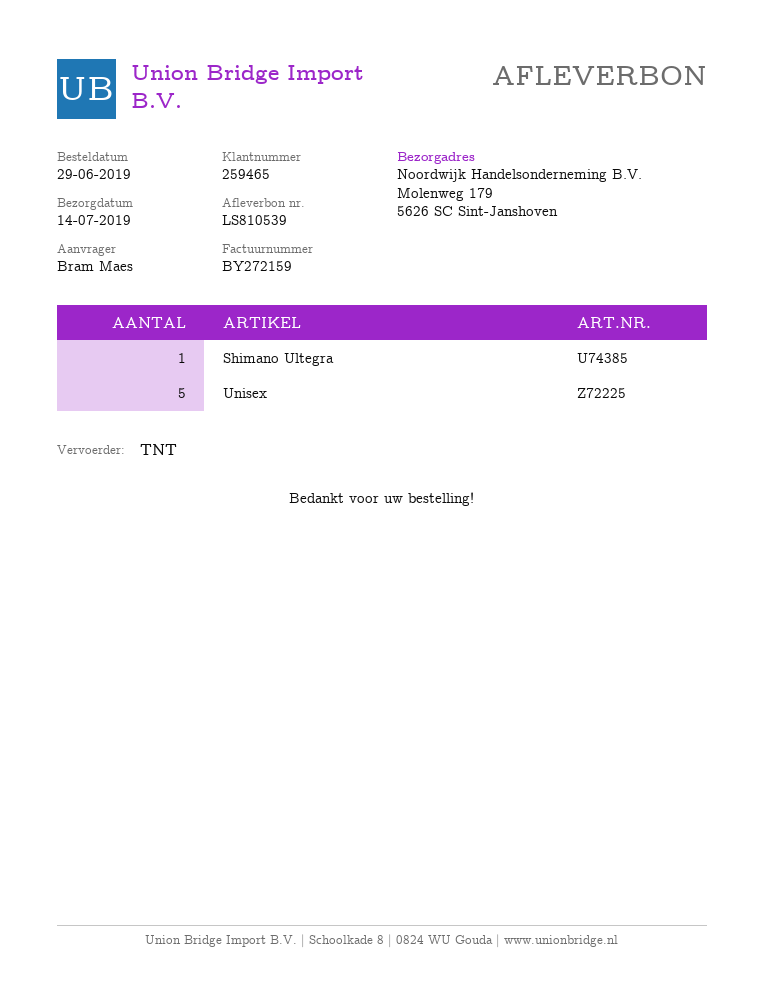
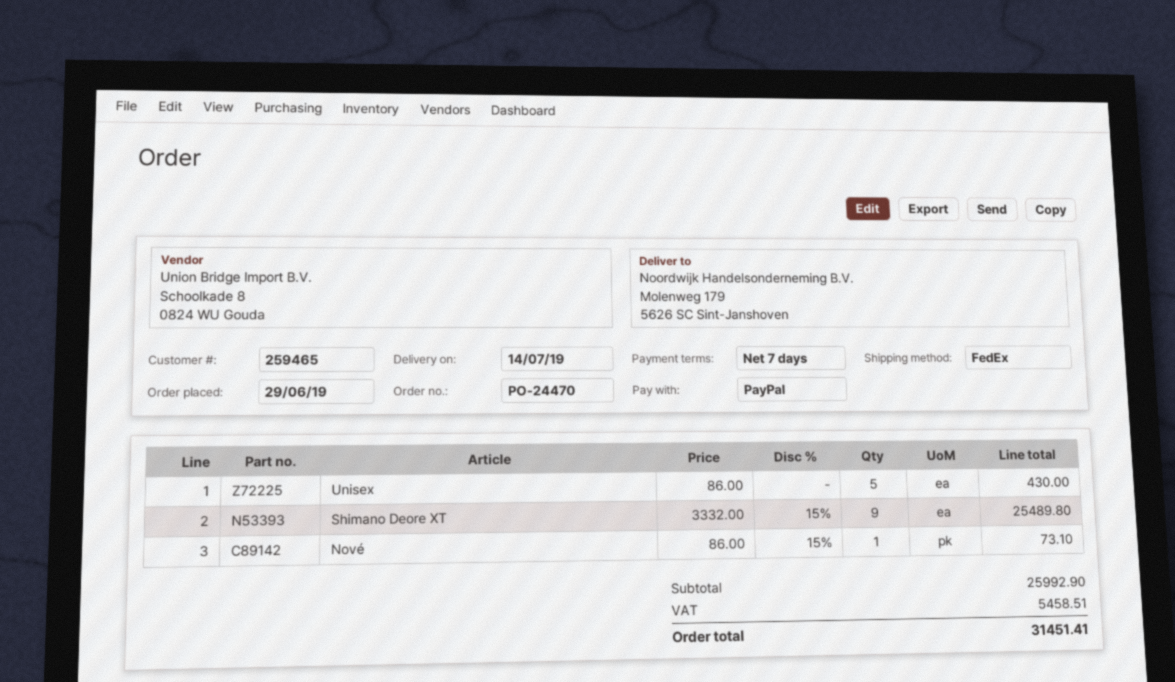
shipping method: TNT -> FedEx
Shimano Ultegra: 1 -> none
Shimano Deore XT: none -> 9
Nové: none -> 1

